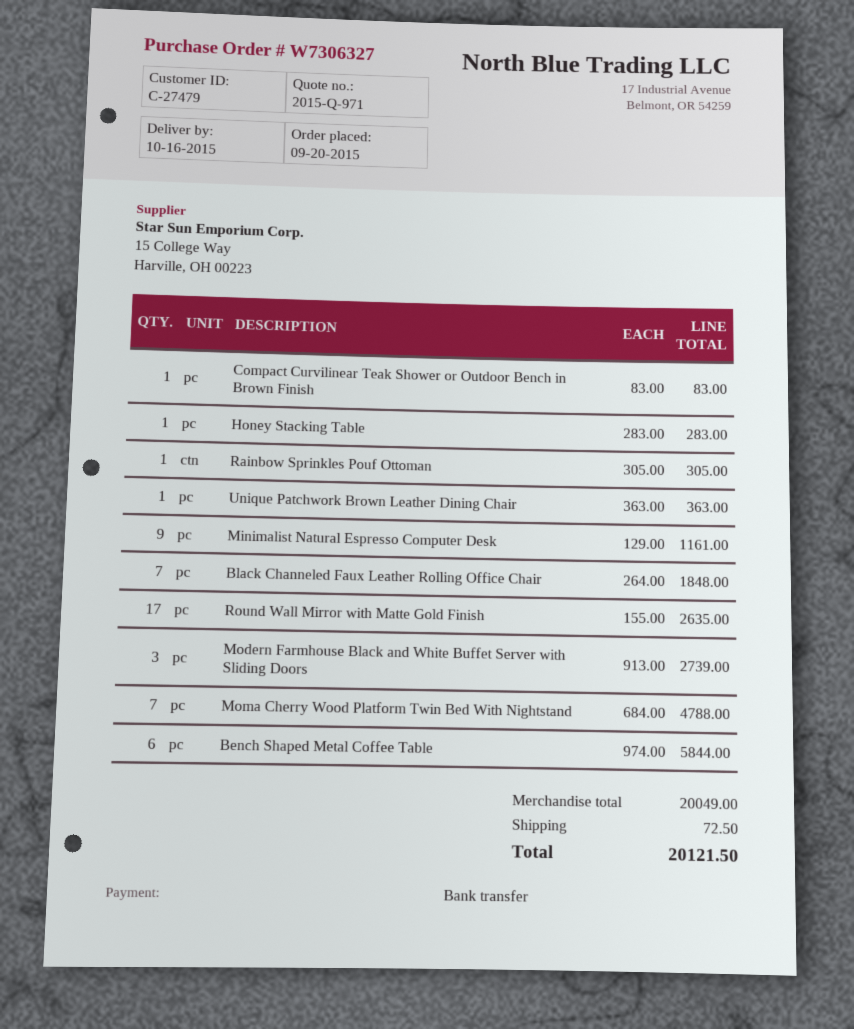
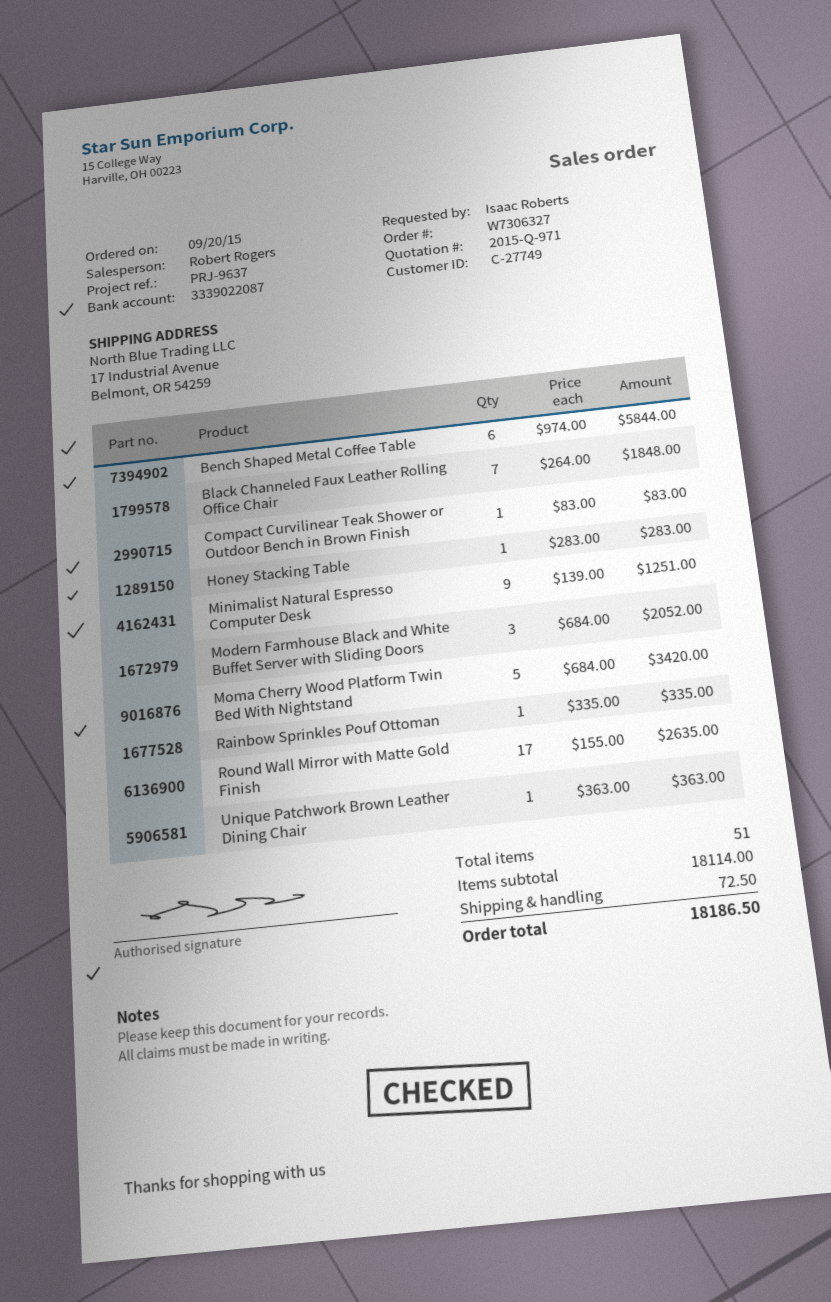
customer number: C-27479 -> C-27749
Rainbow Sprinkles Pouf Ottoman: 1 x 305.00 = 305.00 -> 1 x 335.00 = 335.00
Minimalist Natural Espresso Computer Desk: 9 x 129.00 = 1161.00 -> 9 x 139.00 = 1251.00
Modern Farmhouse Black and White Buffet Server with Sliding Doors: 3 x 913.00 = 2739.00 -> 3 x 684.00 = 2052.00
Moma Cherry Wood Platform Twin Bed With Nightstand: 7 x 684.00 = 4788.00 -> 5 x 684.00 = 3420.00
subtotal: 20049.00 -> 18114.00
total: 20121.50 -> 18186.50

